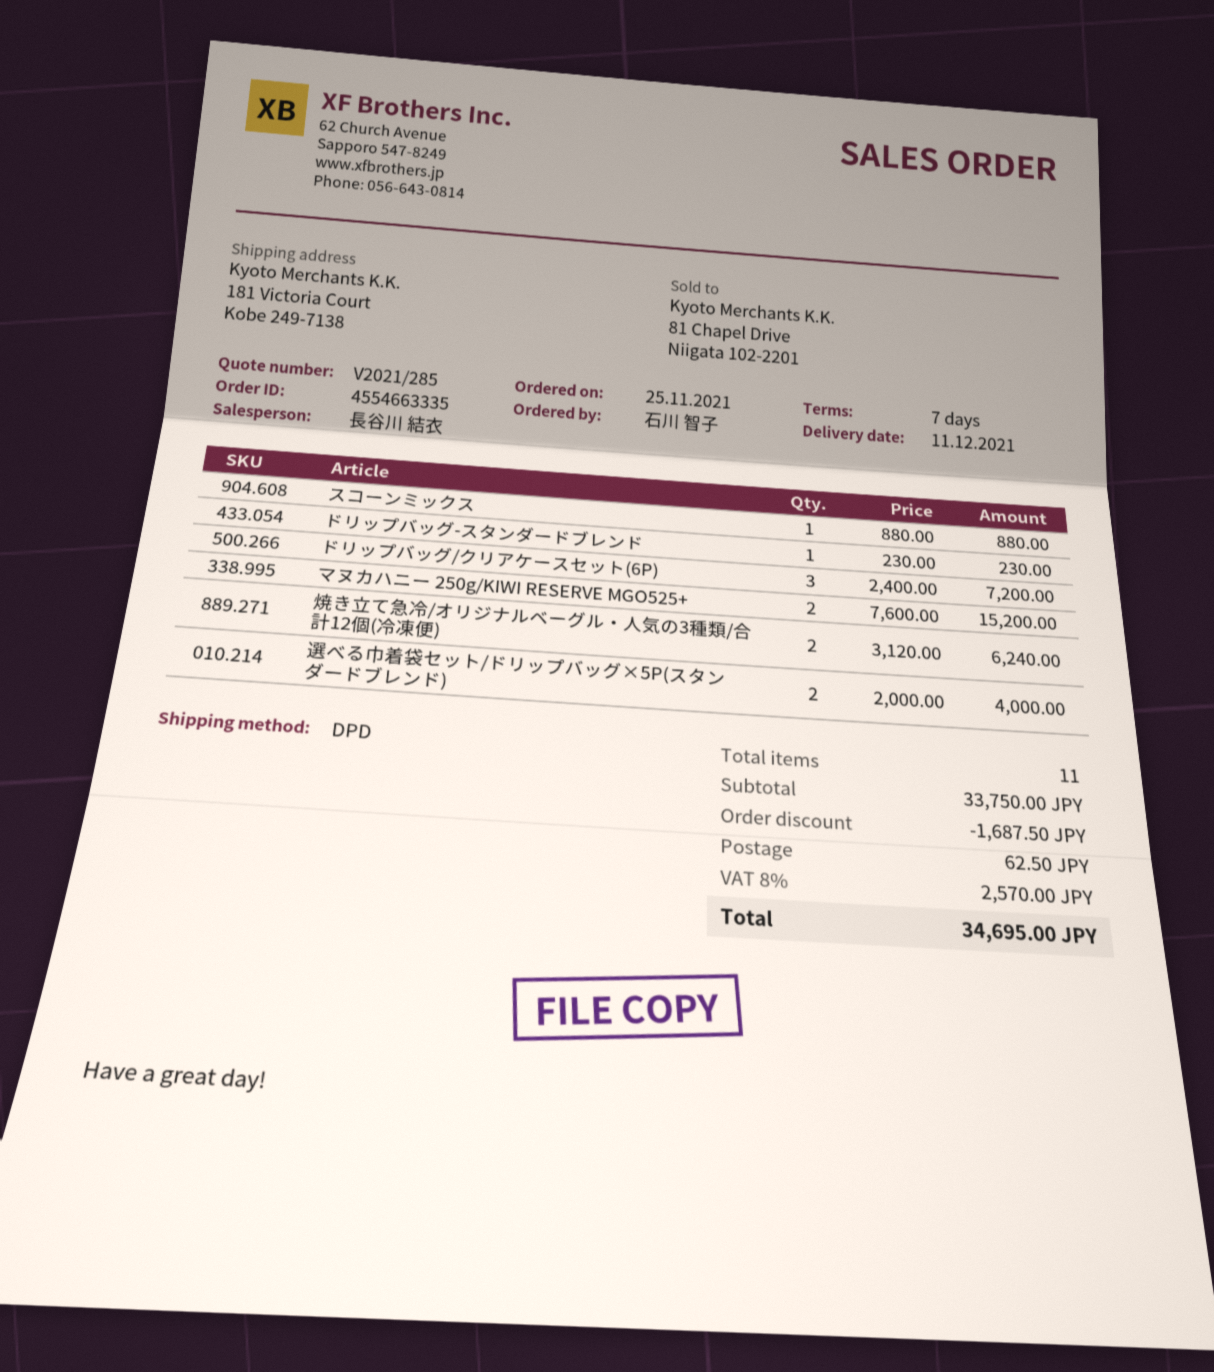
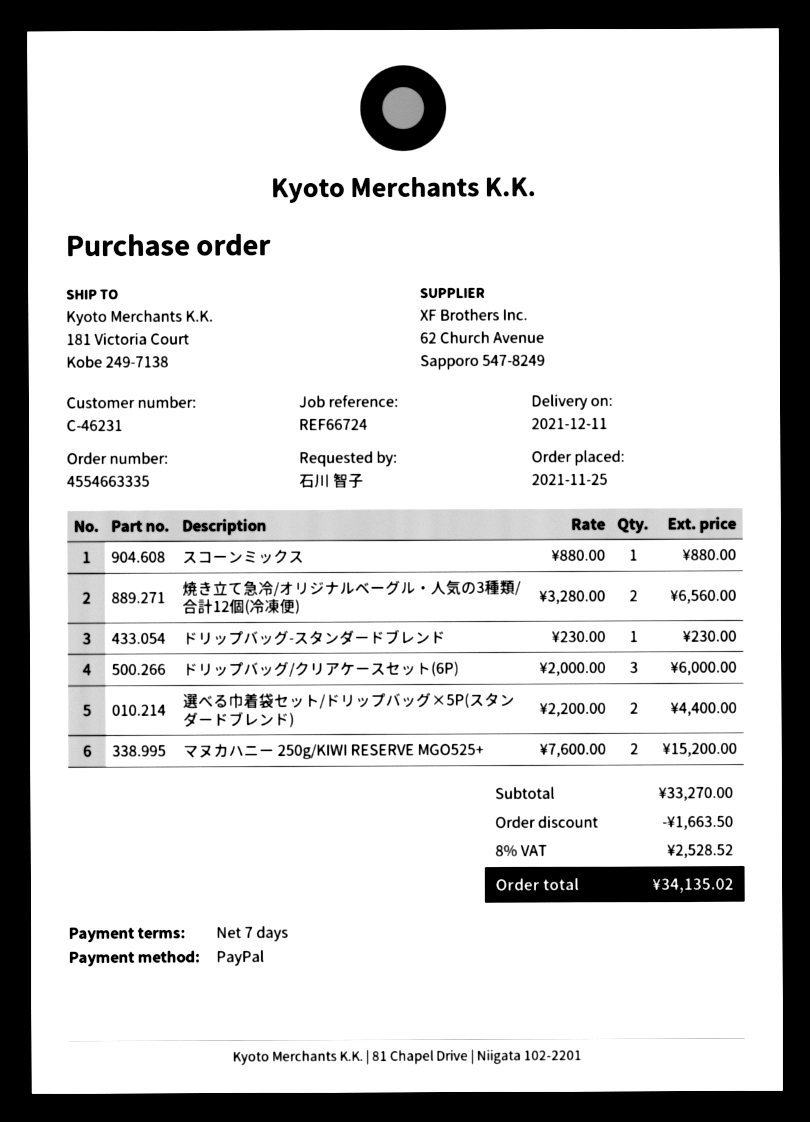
ドリップバッグ/クリアケースセット(6P): 3 x 2400.00 = 7200.00 -> 3 x 2000.00 = 6000.00
焼き立て急冷/オリジナルベーグル・人気の3種類/合計12個(冷凍便): 2 x 3120.00 = 6240.00 -> 2 x 3280.00 = 6560.00
選べる巾着袋セット/ドリップバッグ×5P(スタンダードブレンド): 2 x 2000.00 = 4000.00 -> 2 x 2200.00 = 4400.00
subtotal: 33750.00 -> 33270.00
discount: 1687.50 -> 1663.50
shipping: 62.50 -> none
tax: 8% = 2570.00 -> 8% = 2528.52
total: 34695.00 -> 34135.02

